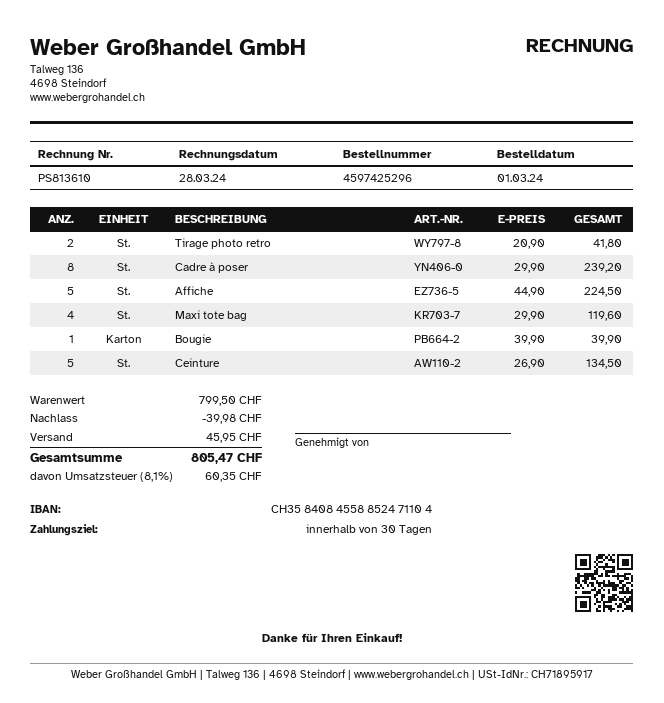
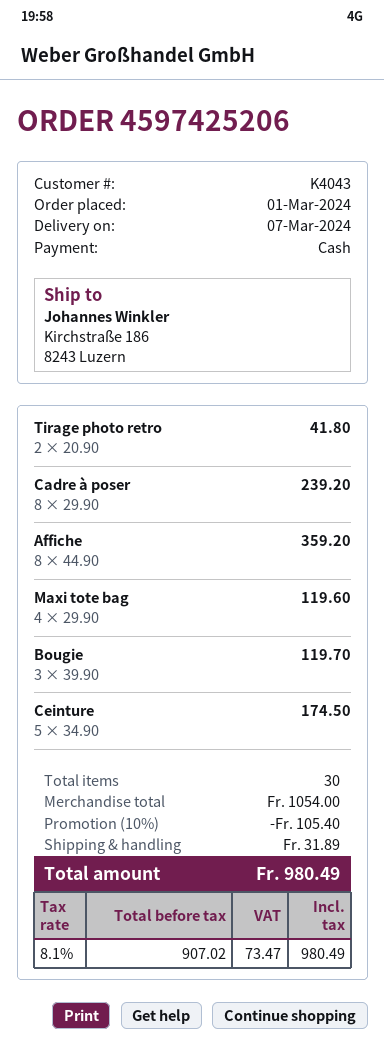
order number: 4597425296 -> 4597425206
Affiche: 5 x 44.90 = 224.50 -> 8 x 44.90 = 359.20
Bougie: 1 x 39.90 = 39.90 -> 3 x 39.90 = 119.70
Ceinture: 5 x 26.90 = 134.50 -> 5 x 34.90 = 174.50
subtotal: 799.50 -> 1054.00
discount: 39.98 -> 105.40
shipping: 45.95 -> 31.89
tax: 8.1% = 60.35 -> 8.1% = 73.47
total: 805.47 -> 980.49

